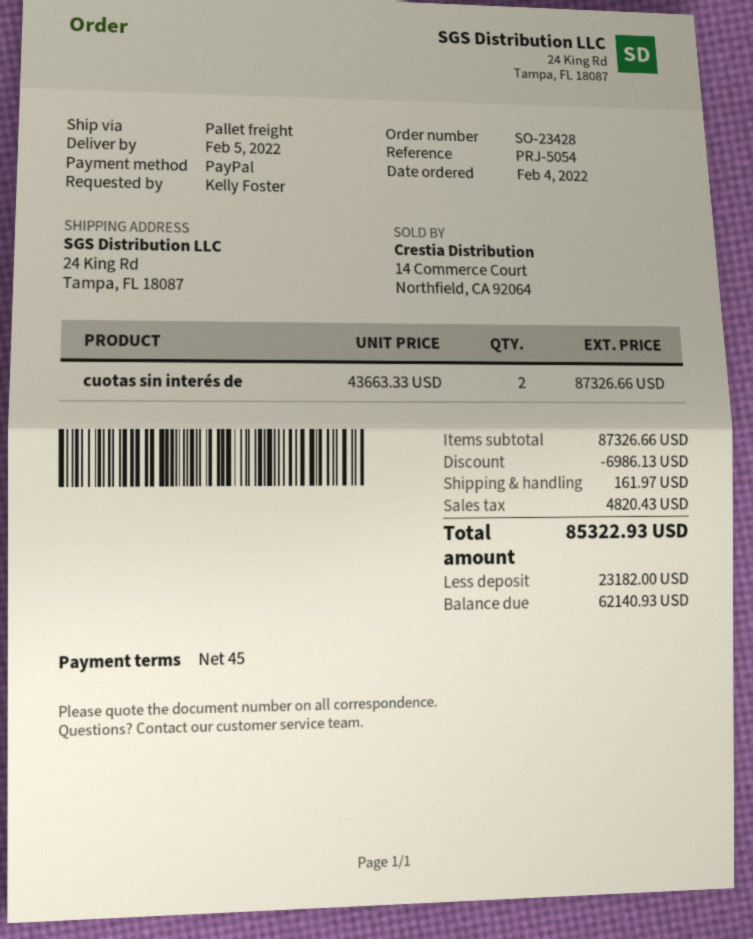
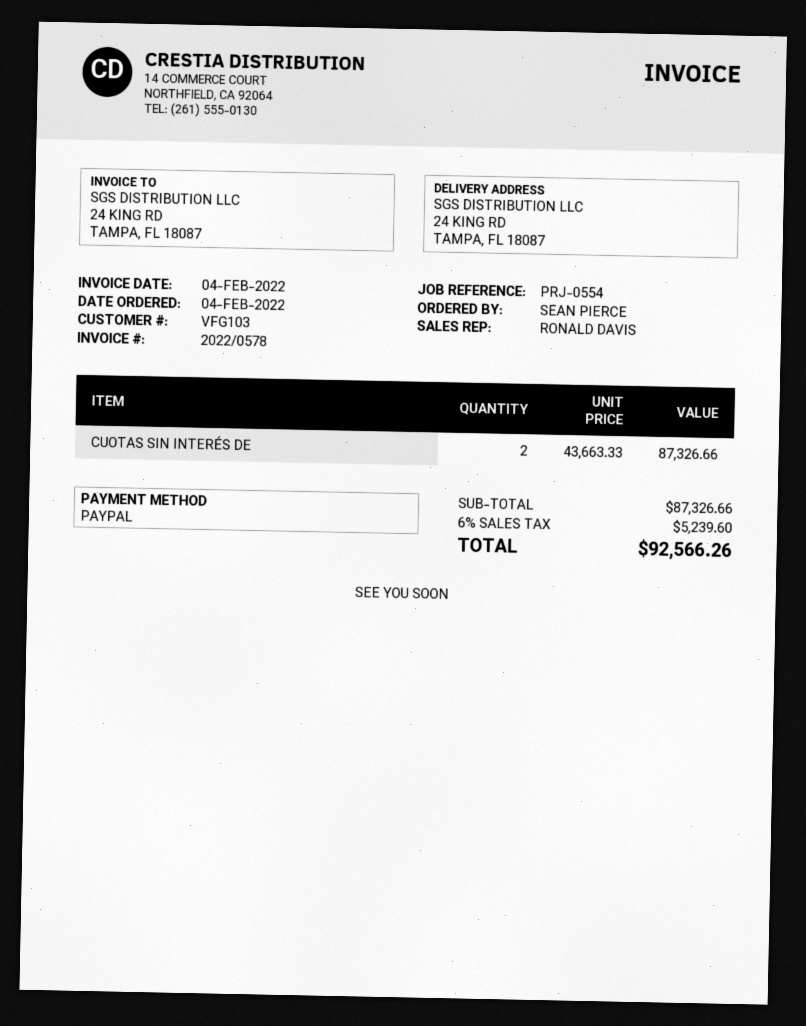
reference: PRJ-5054 -> PRJ-0554
ordered by: Kelly Foster -> SEAN PIERCE
discount: 6986.13 -> none
shipping: 161.97 -> none
tax: 4820.43 -> 5239.60
total: 85322.93 -> 92566.26

